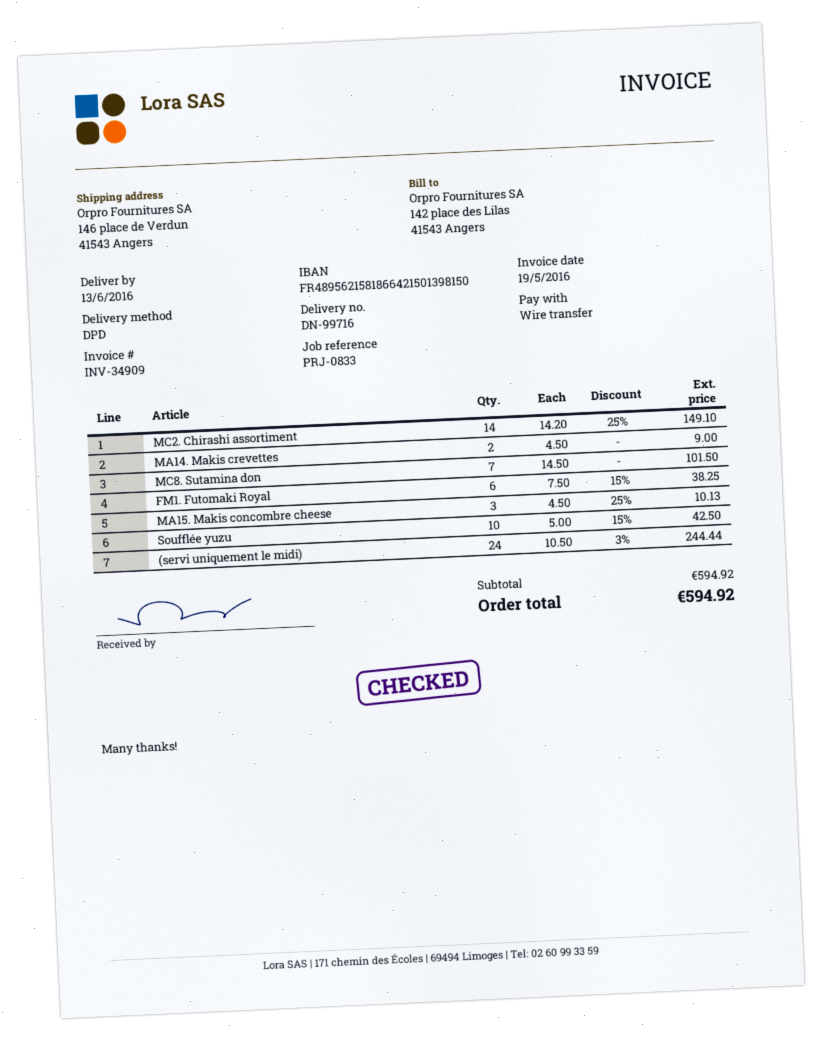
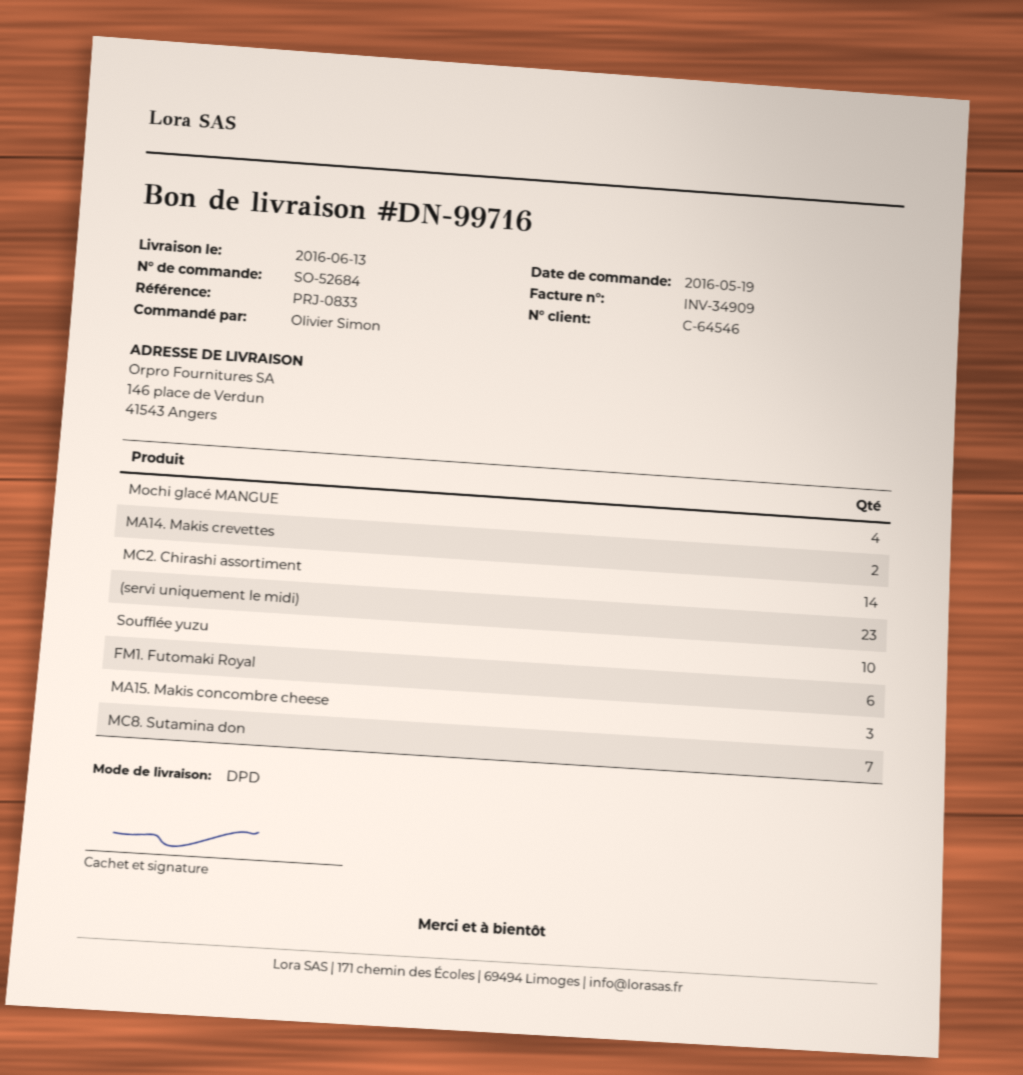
(servi uniquement le midi): 24 -> 23
Mochi glacé MANGUE: none -> 4

